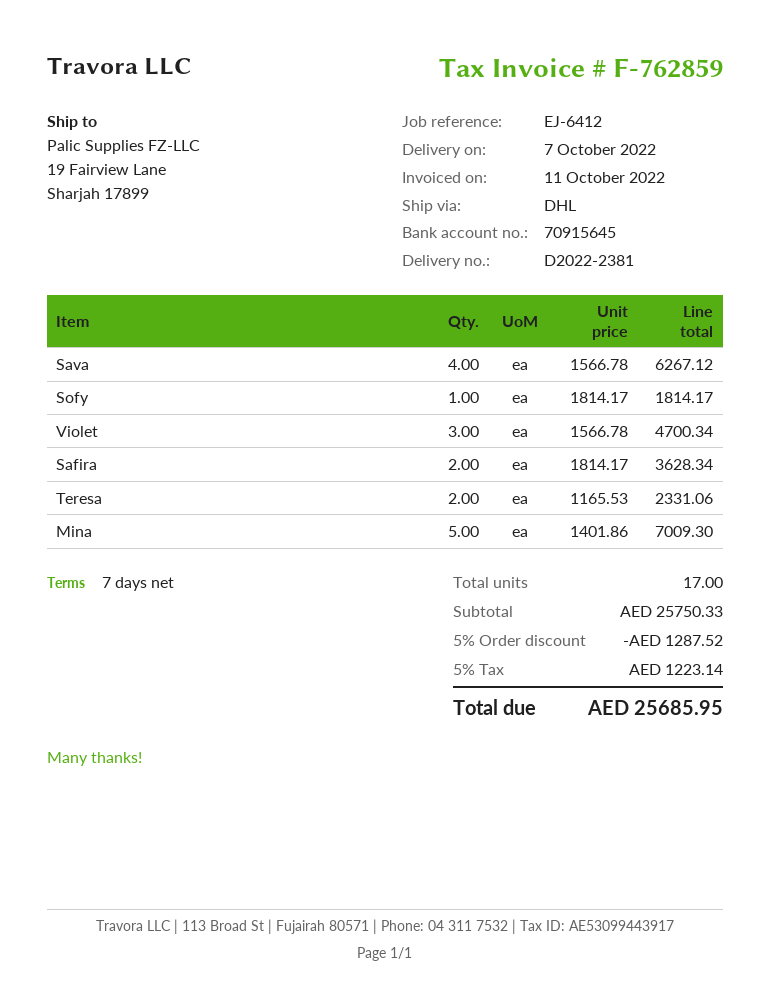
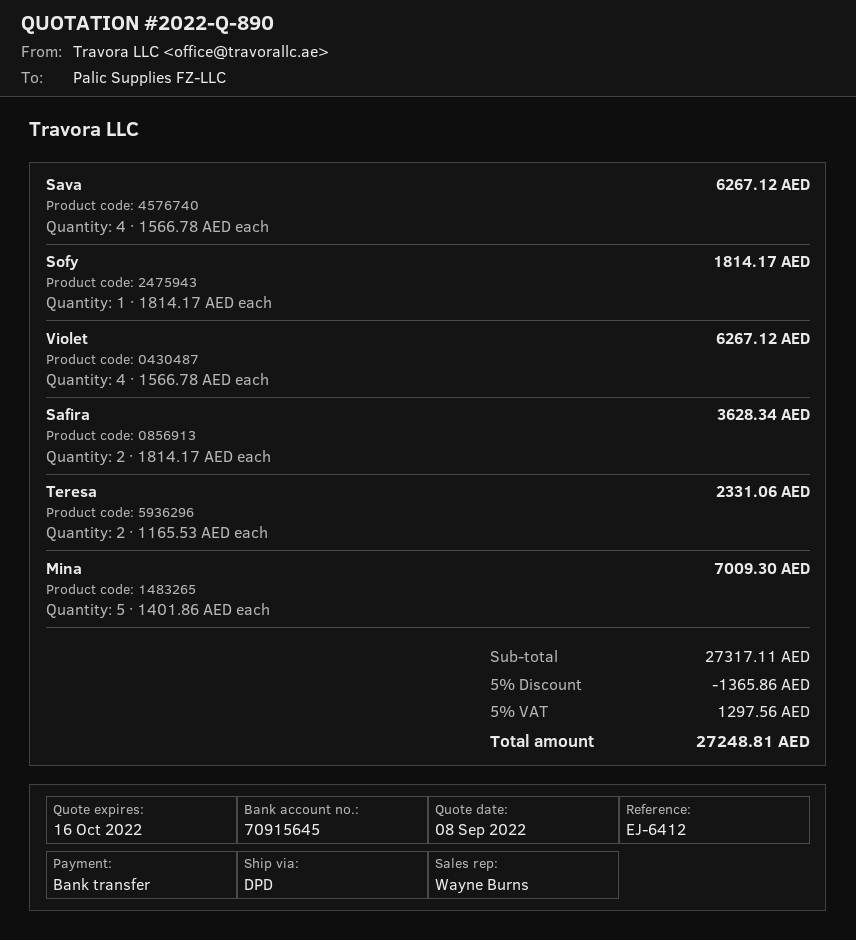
shipping method: DHL -> DPD
Violet: 3 x 1566.78 = 4700.34 -> 4 x 1566.78 = 6267.12
subtotal: 25750.33 -> 27317.11
discount: 5% = 1287.52 -> 5% = 1365.86
tax: 5% = 1223.14 -> 5% = 1297.56
total: 25685.95 -> 27248.81

